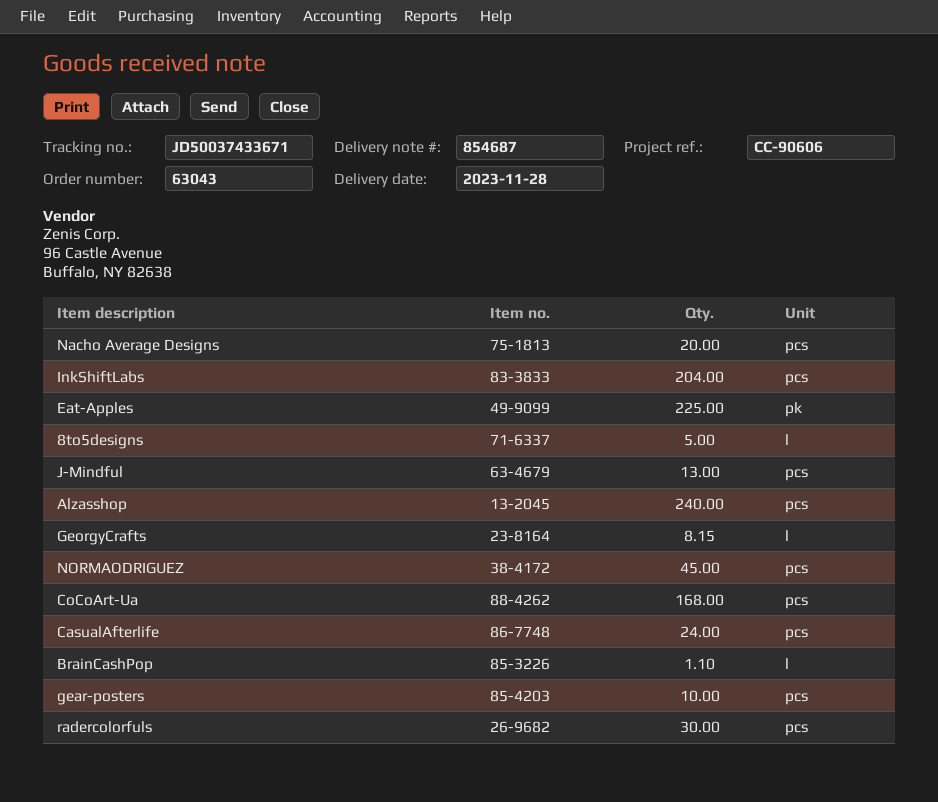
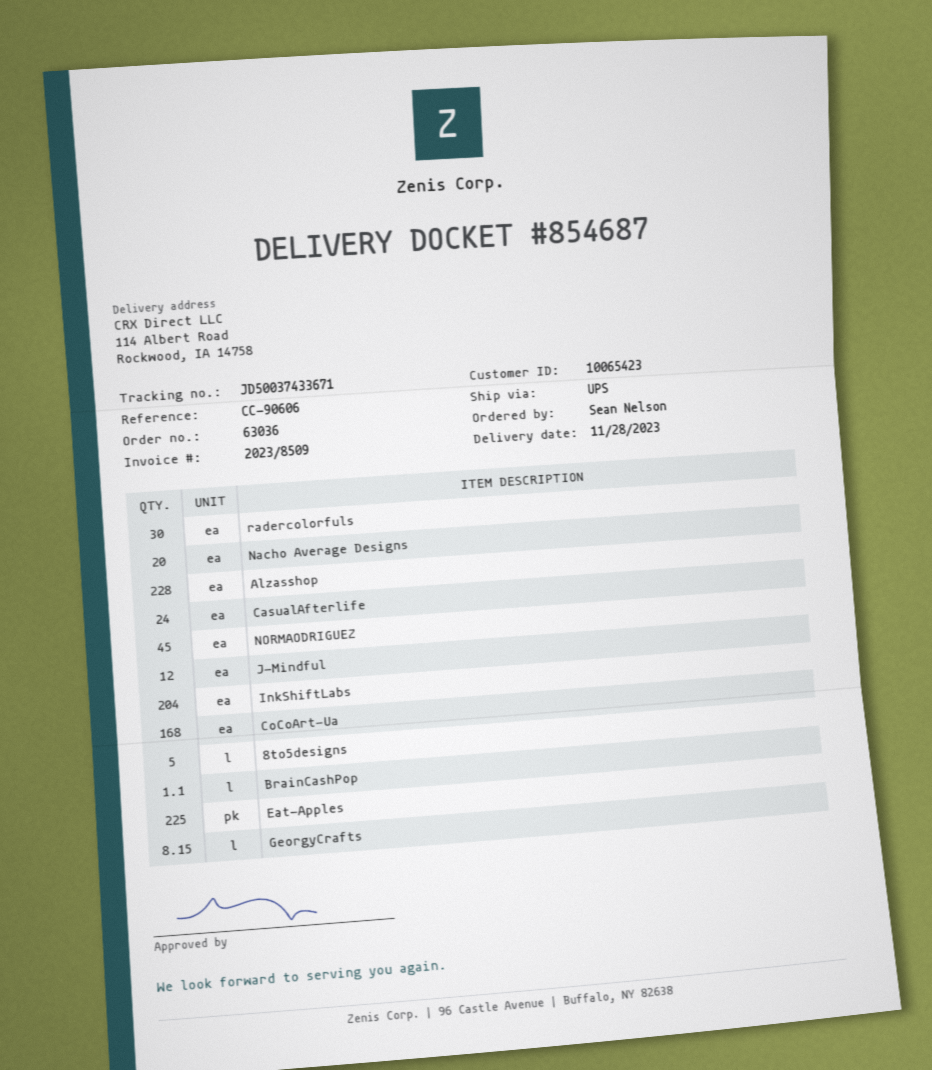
order number: 63043 -> 63036
J-Mindful: 13 -> 12
Alzasshop: 240 -> 228
gear-posters: 10 -> none

